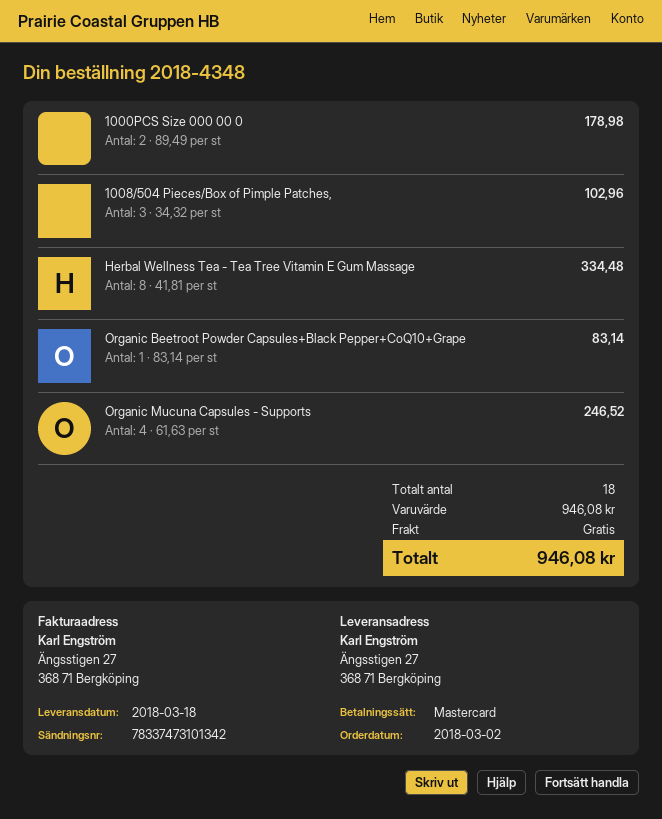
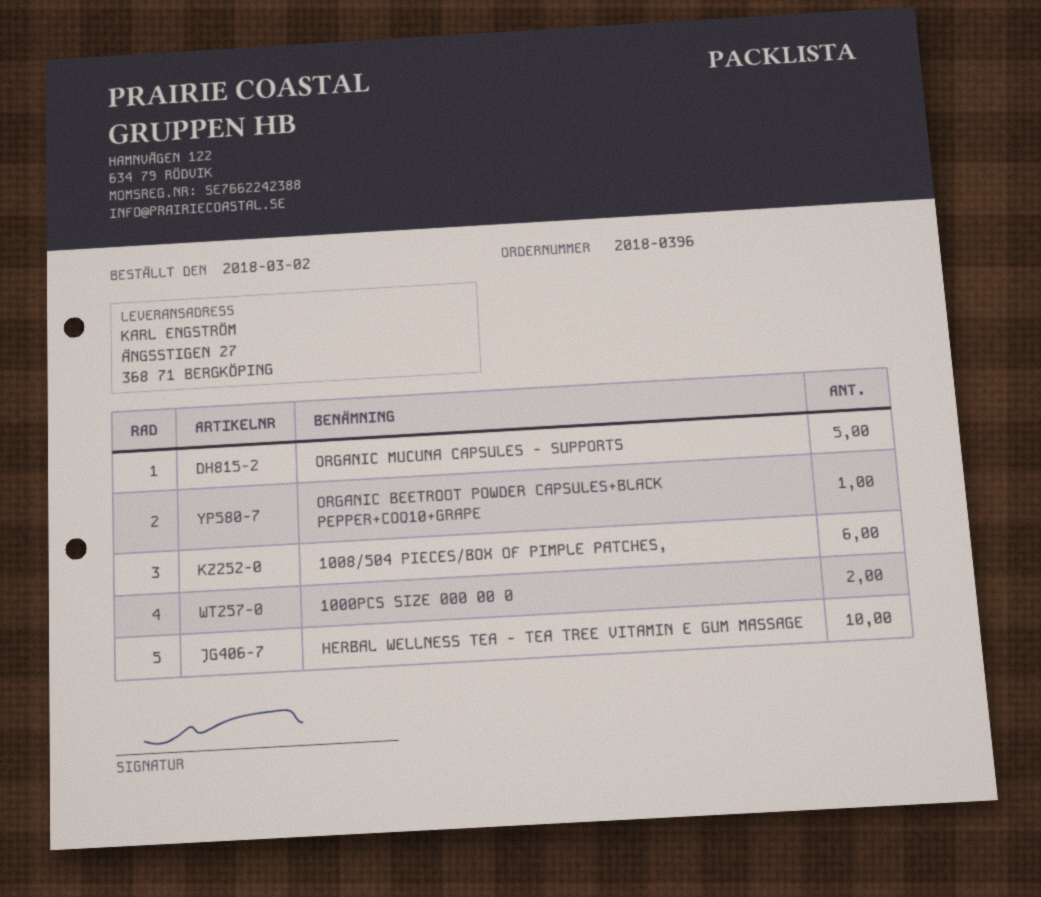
order number: 2018-4348 -> 2018-0396
1008/504 Pieces/Box of Pimple Patches,: 3 -> 6
Herbal Wellness Tea - Tea Tree Vitamin E Gum Massage: 8 -> 10
Organic Mucuna Capsules - Supports: 4 -> 5

